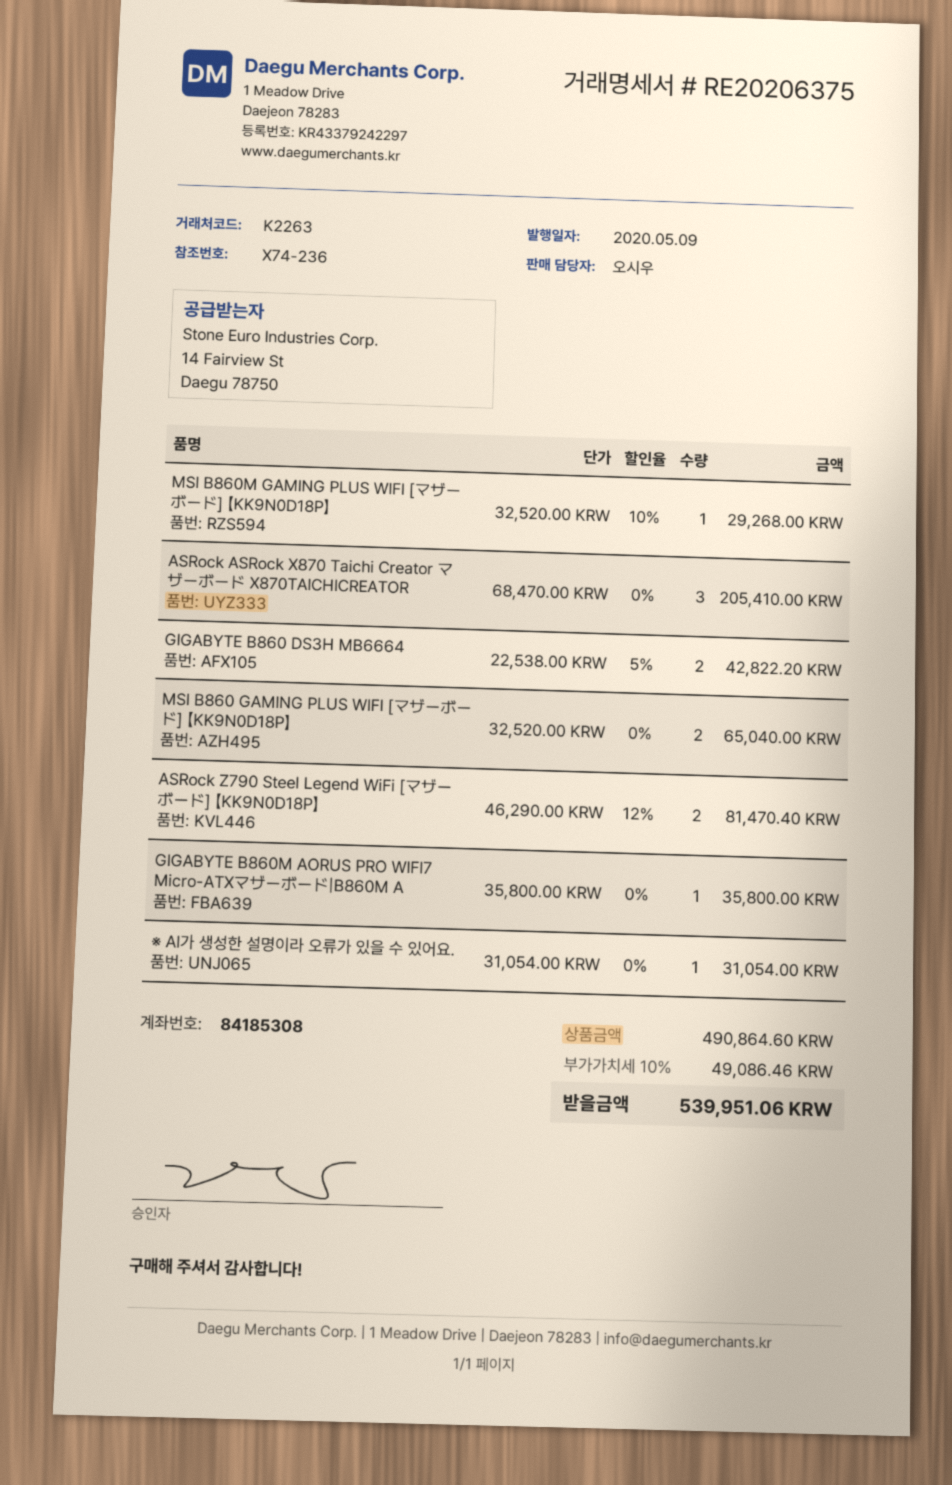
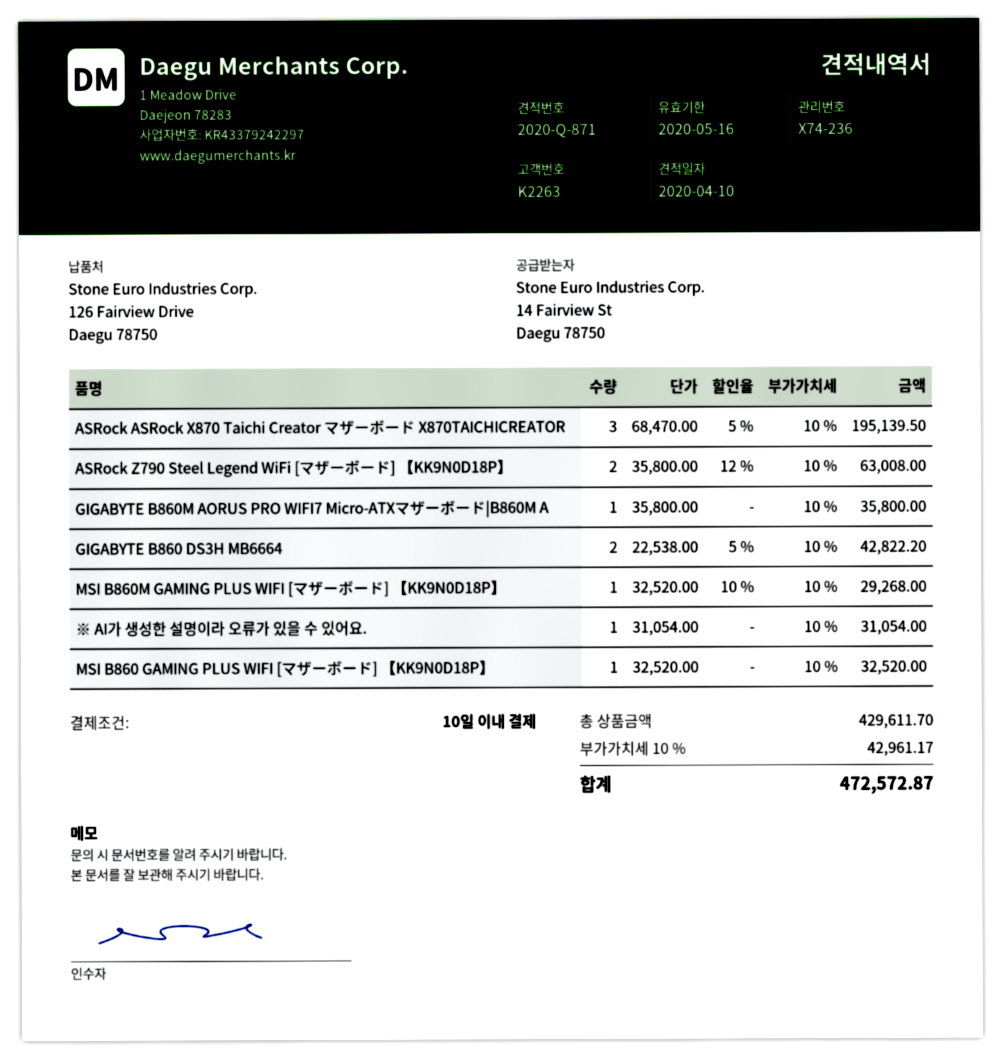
ASRock ASRock X870 Taichi Creator マザーボード X870TAICHICREATOR: 3 x 68470.00 = 205410.00 -> 3 x 68470.00 - 5% = 195139.50
MSI B860 GAMING PLUS WIFI [マザーボード] 【KK9N0D18P】: 2 x 32520.00 = 65040.00 -> 1 x 32520.00 = 32520.00
ASRock Z790 Steel Legend WiFi [マザーボード] 【KK9N0D18P】: 2 x 46290.00 - 12% = 81470.40 -> 2 x 35800.00 - 12% = 63008.00
subtotal: 490864.60 -> 429611.70
tax: 10% = 49086.46 -> 10% = 42961.17
total: 539951.06 -> 472572.87

